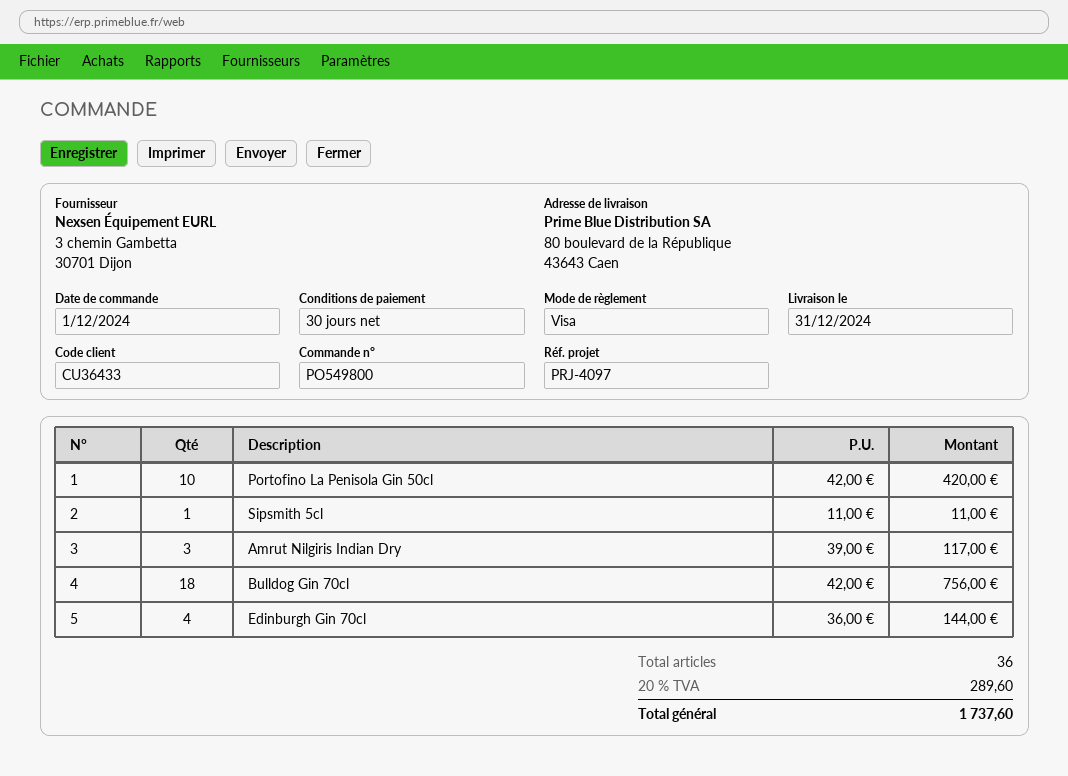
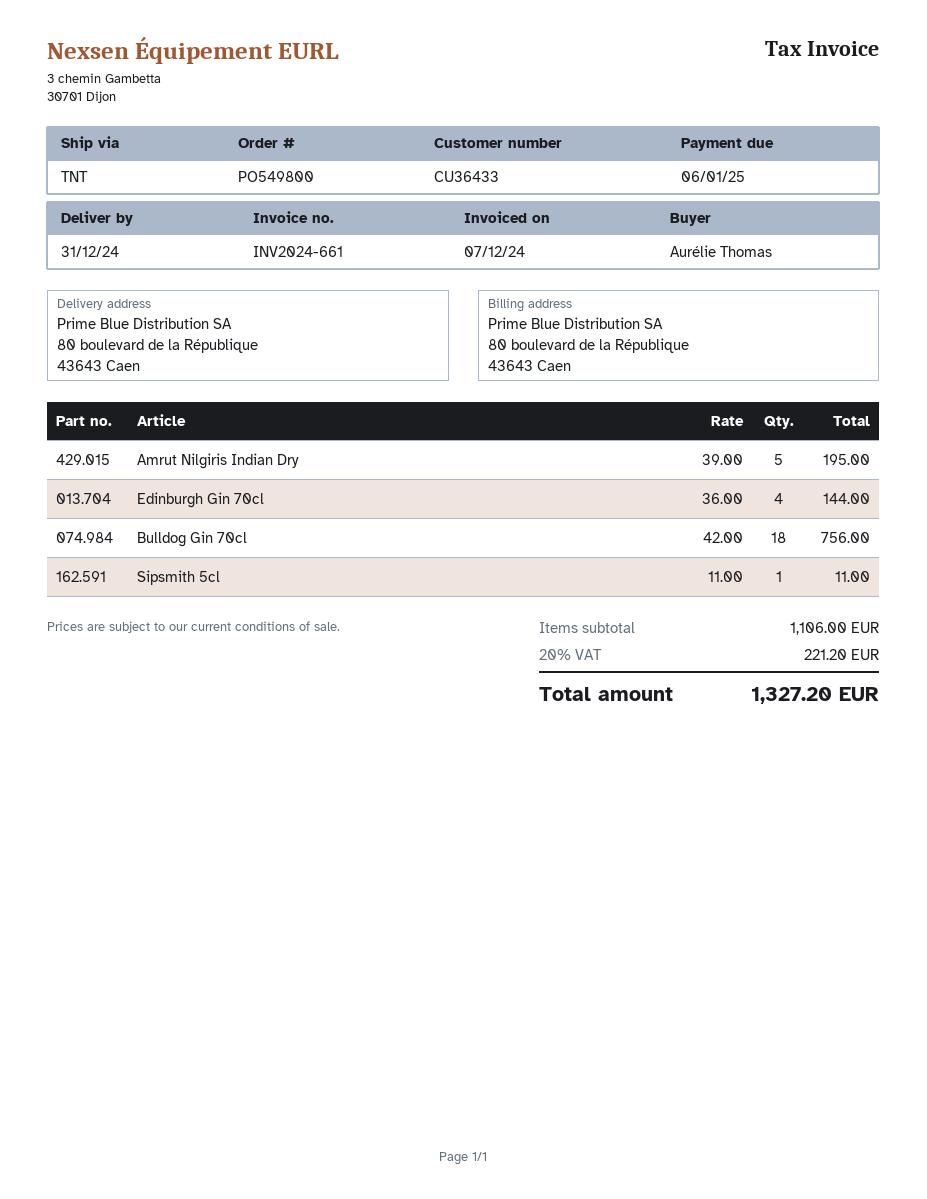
Portofino La Penisola Gin 50cl: 10 x 42.00 = 420.00 -> none
Amrut Nilgiris Indian Dry: 3 x 39.00 = 117.00 -> 5 x 39.00 = 195.00
tax: 20% = 289.60 -> 20% = 221.20
total: 1737.60 -> 1327.20

